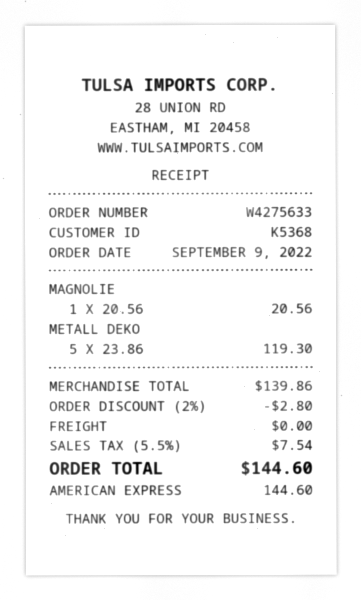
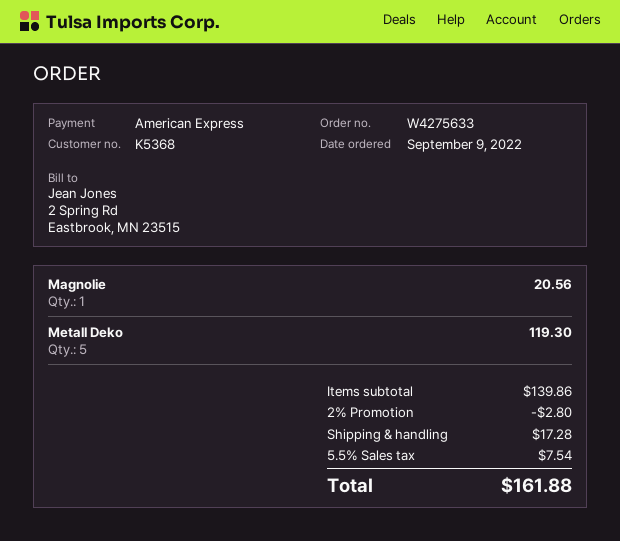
shipping: 0.00 -> 17.28
total: 144.60 -> 161.88

